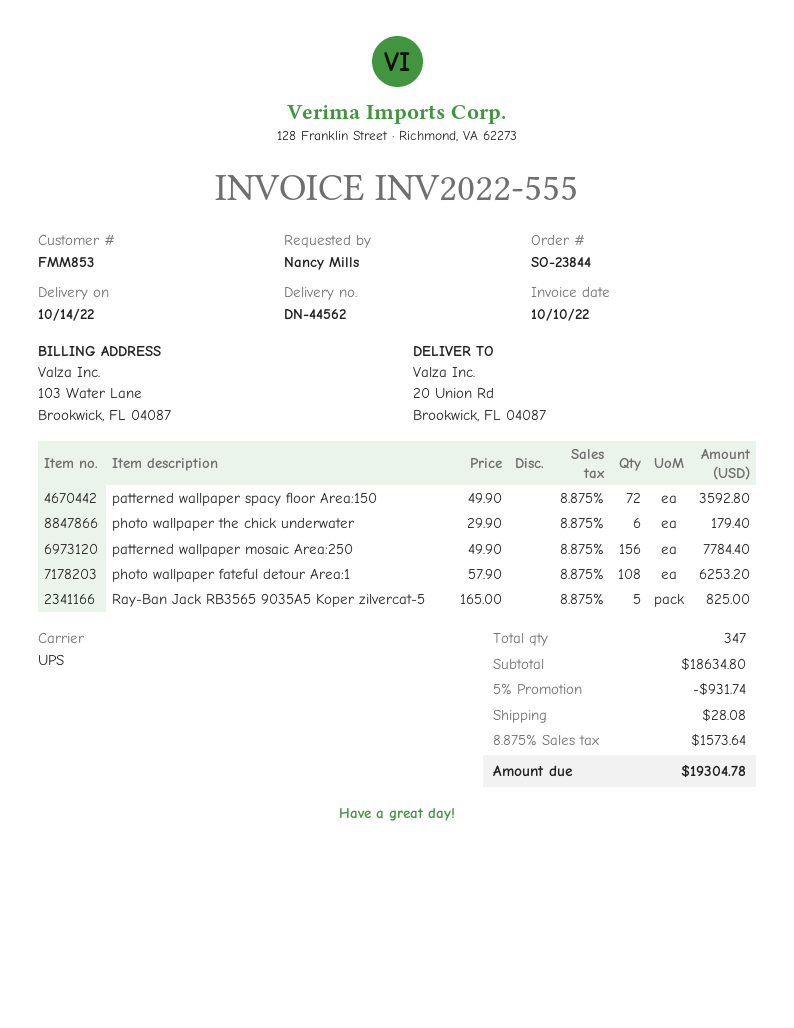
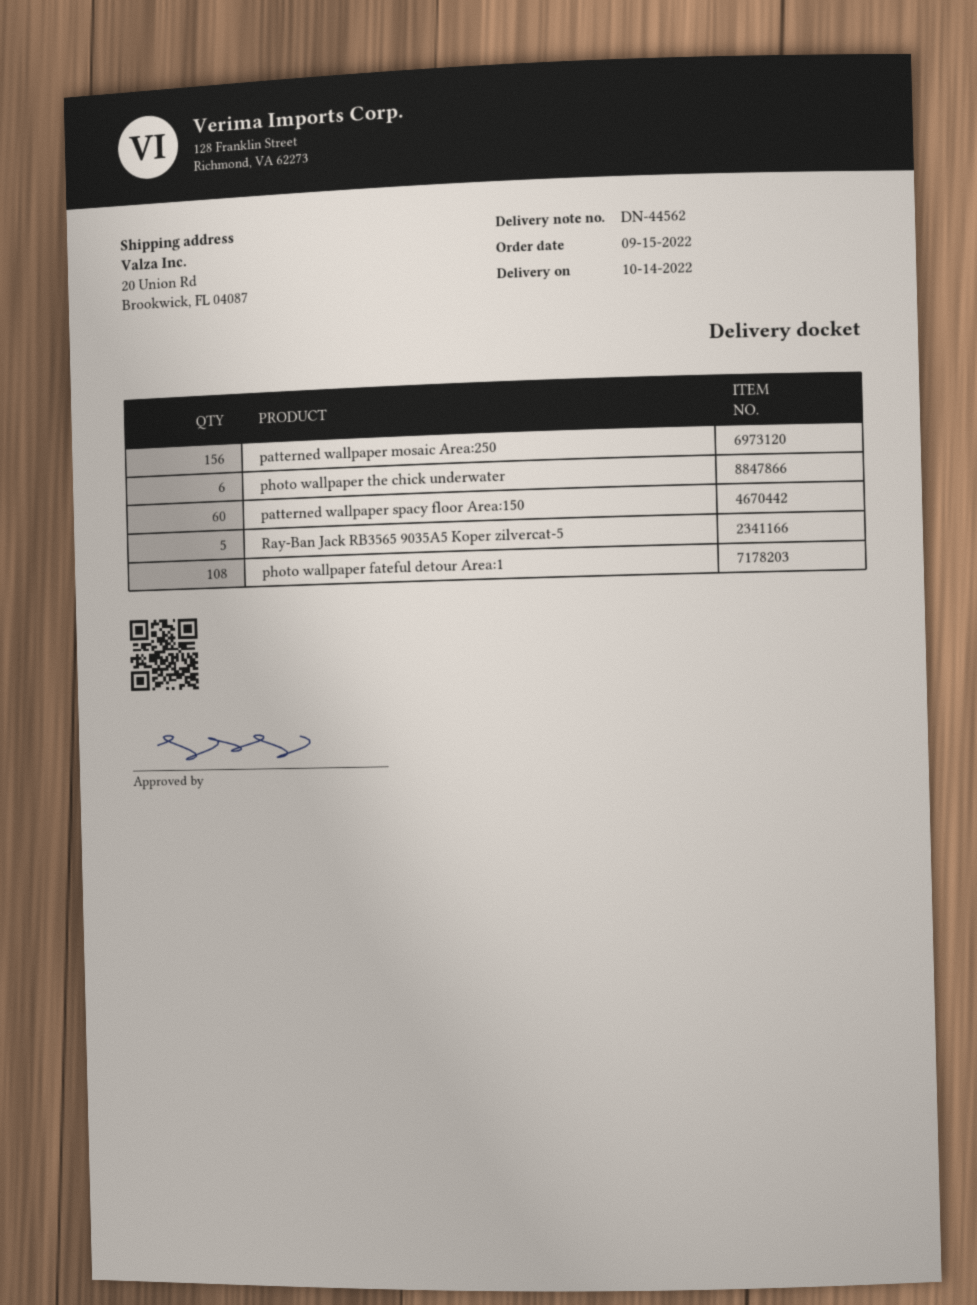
patterned wallpaper spacy floor Area:150: 72 -> 60

